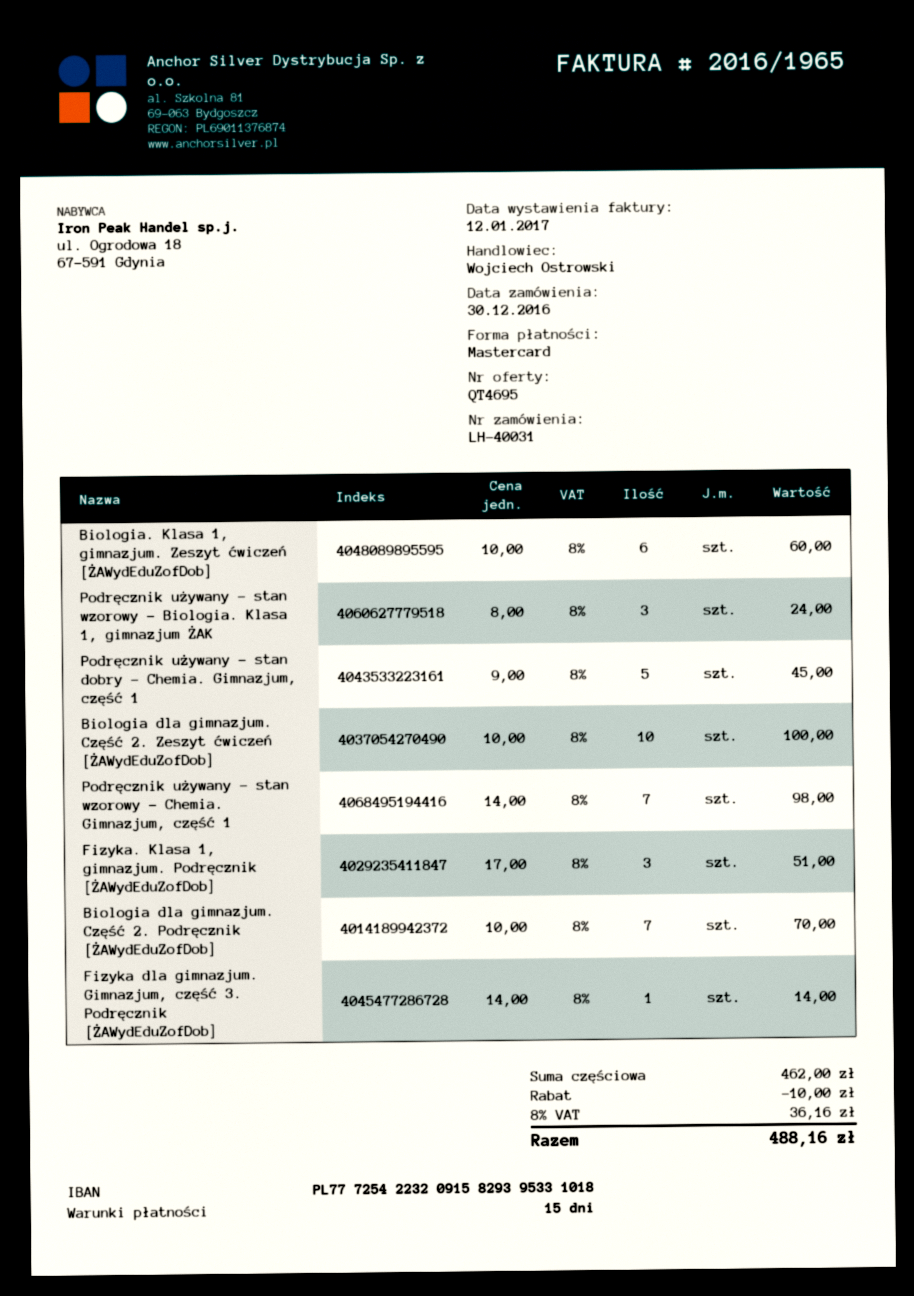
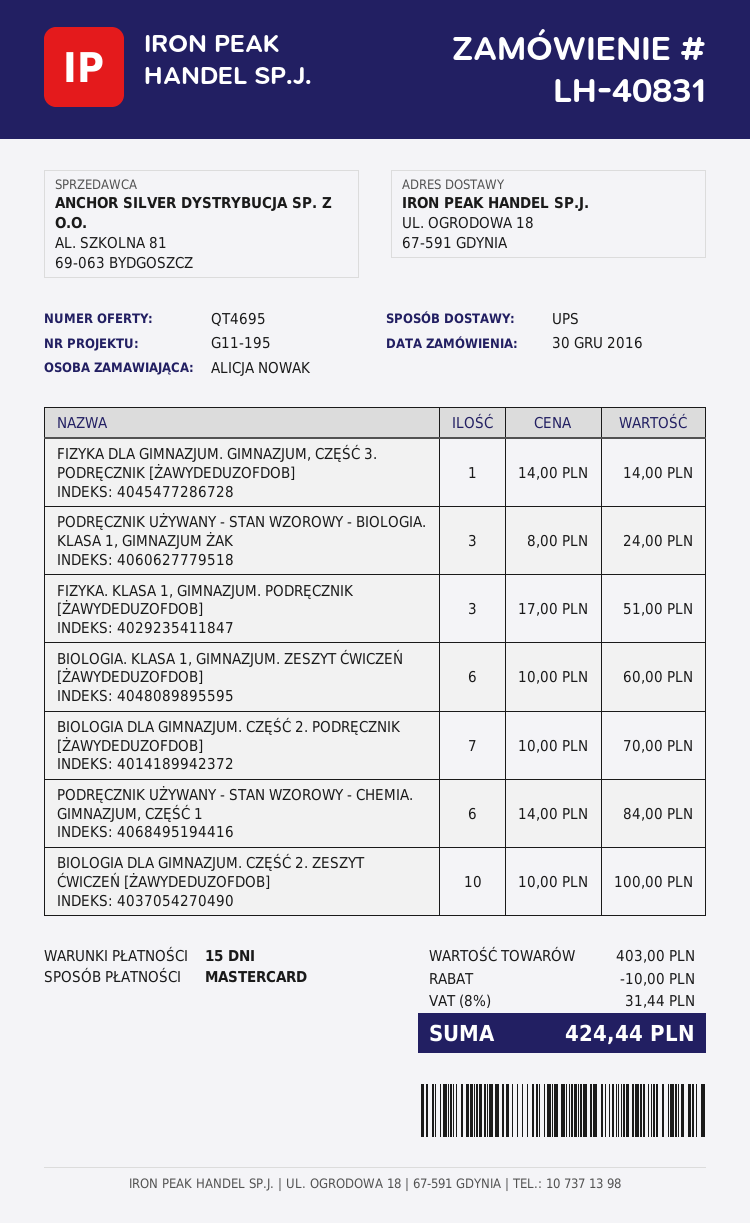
order number: LH-40031 -> LH-40831
Podręcznik używany - stan dobry - Chemia. Gimnazjum, część 1: 5 x 9.00 = 45.00 -> none
Podręcznik używany - stan wzorowy - Chemia. Gimnazjum, część 1: 7 x 14.00 = 98.00 -> 6 x 14.00 = 84.00
subtotal: 462.00 -> 403.00
tax: 8% = 36.16 -> 8% = 31.44
total: 488.16 -> 424.44

